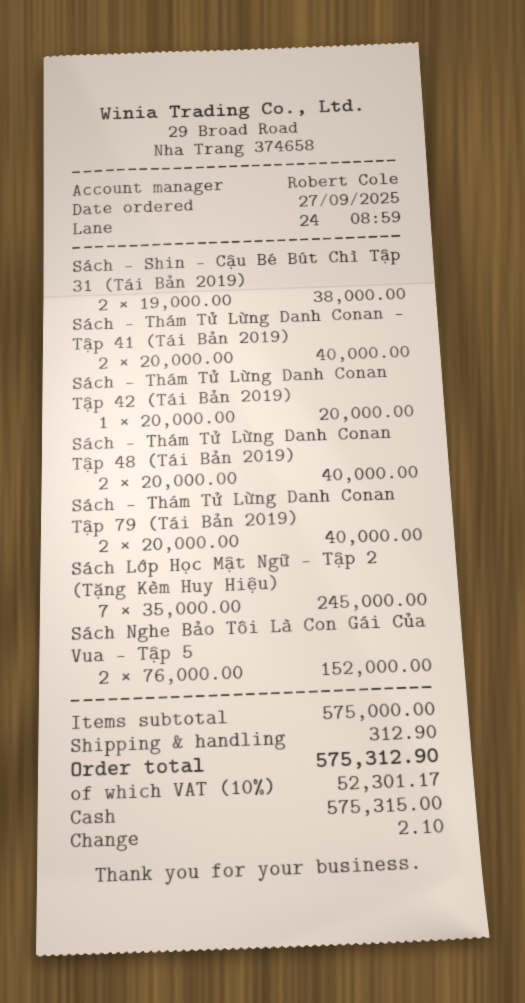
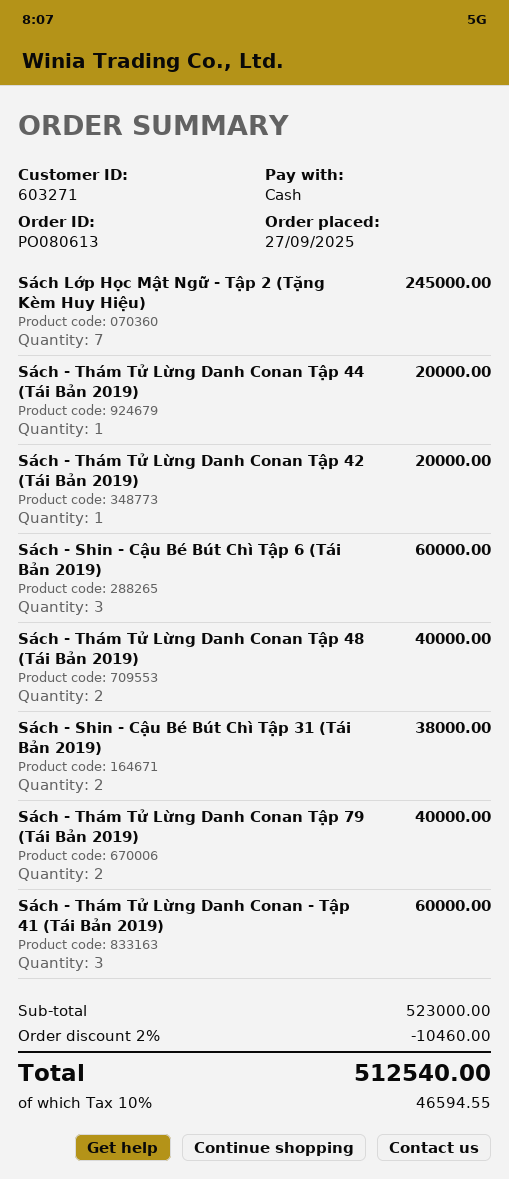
Sách - Thám Tử Lừng Danh Conan - Tập 41 (Tái Bản 2019): 2 for 40000.00 -> 3 for 60000.00
Sách Nghe Bảo Tôi Là Con Gái Của Vua - Tập 5: 2 for 152000.00 -> none
Sách - Thám Tử Lừng Danh Conan Tập 44 (Tái Bản 2019): none -> 1 for 20000.00
Sách - Shin - Cậu Bé Bút Chì Tập 6 (Tái Bản 2019): none -> 3 for 60000.00
subtotal: 575000.00 -> 523000.00
discount: none -> 2% = 10460.00
shipping: 312.90 -> none
tax: 10% = 52301.17 -> 10% = 46594.55
total: 575312.90 -> 512540.00

